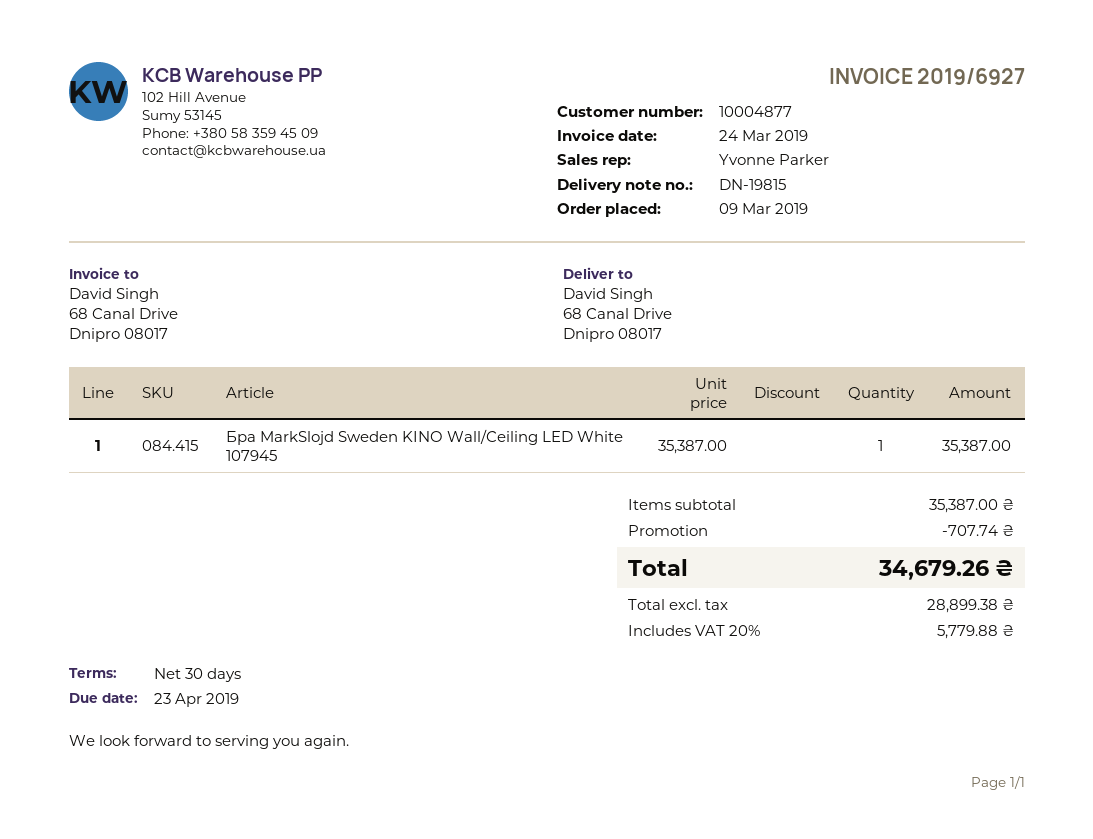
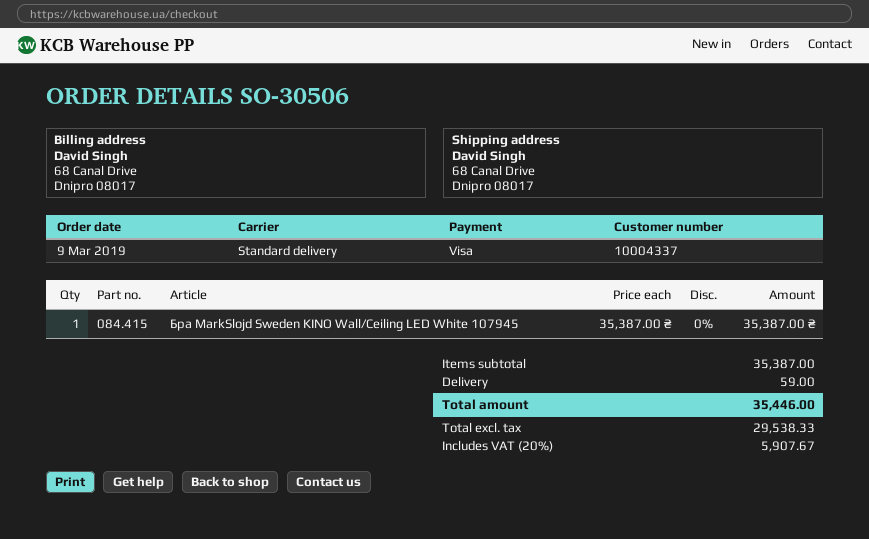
customer number: 10004877 -> 10004337
discount: 707.74 -> none
shipping: none -> 59.00
net: 28899.38 -> 29538.33
tax: 20% = 5779.88 -> 20% = 5907.67
total: 34679.26 -> 35446.00

